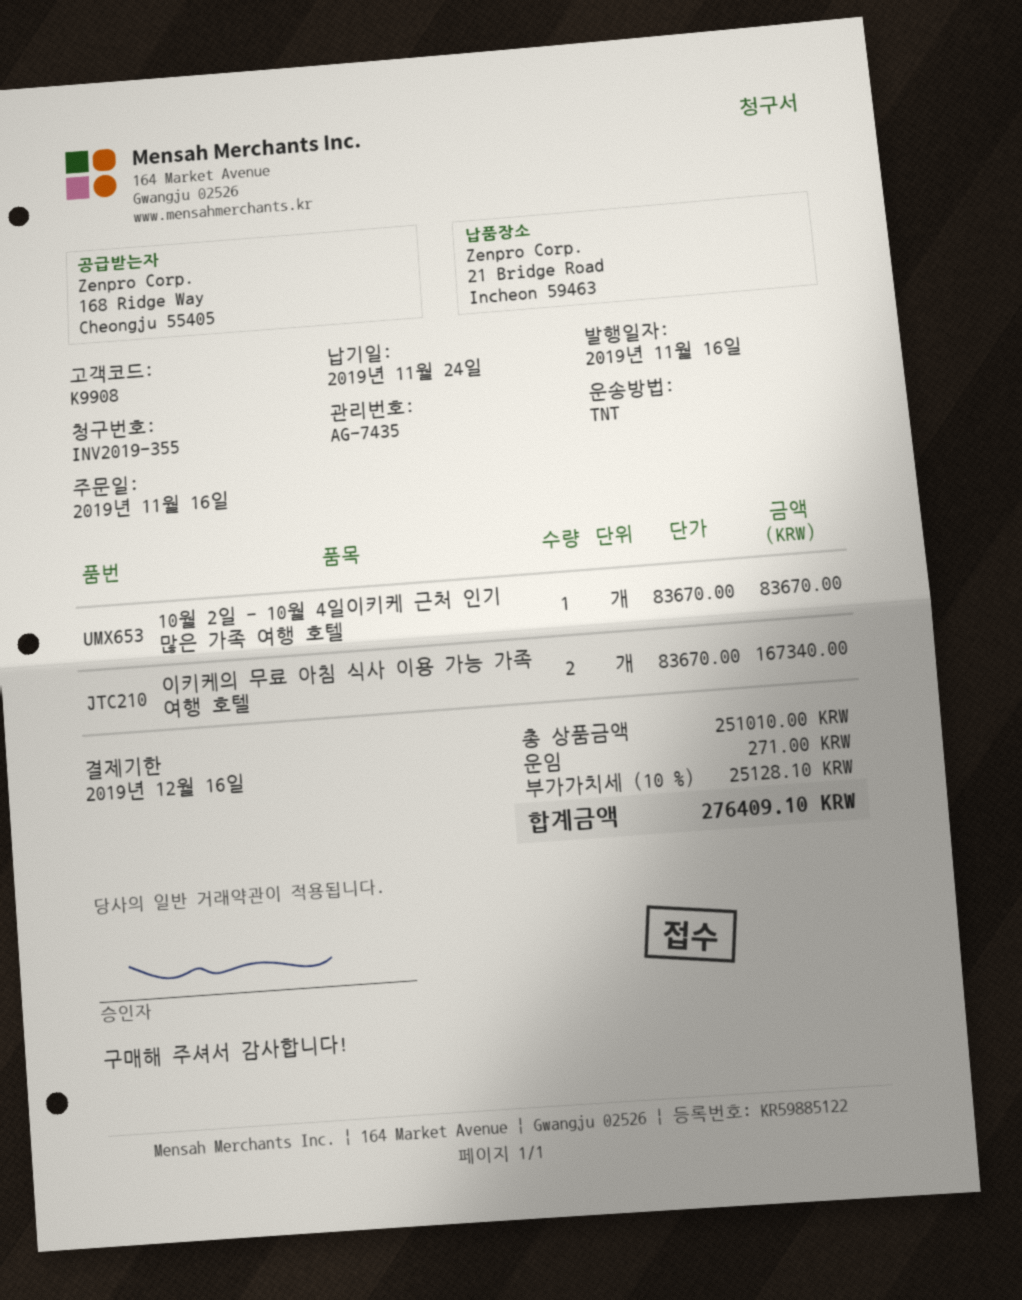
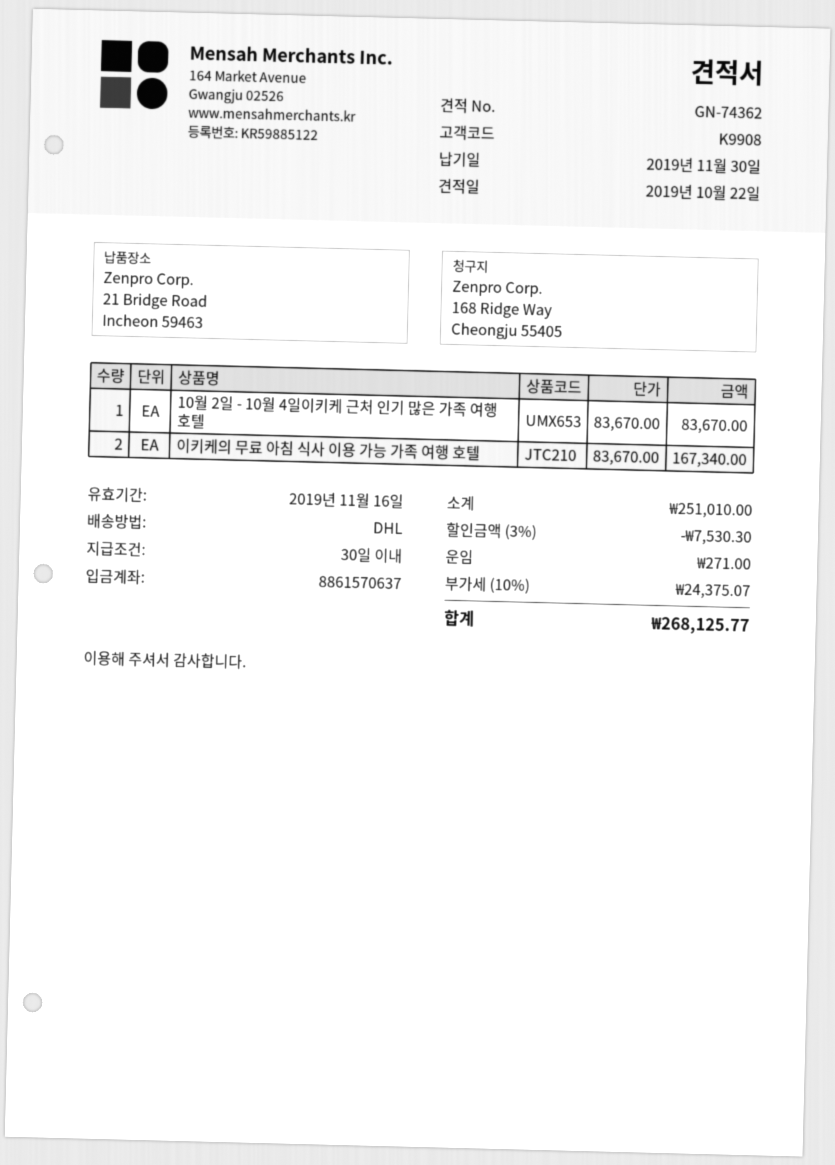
delivery date: 2019-11-24 -> 2019-11-30
shipping method: TNT -> DHL
discount: none -> 3% = 7530.30
tax: 10% = 25128.10 -> 10% = 24375.07
total: 276409.10 -> 268125.77

